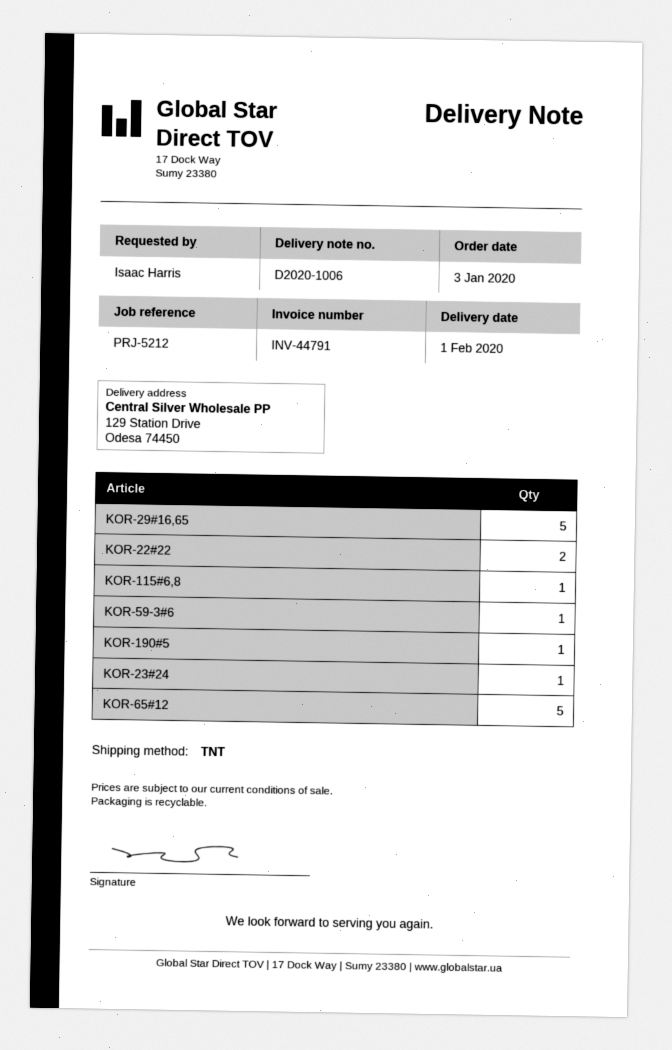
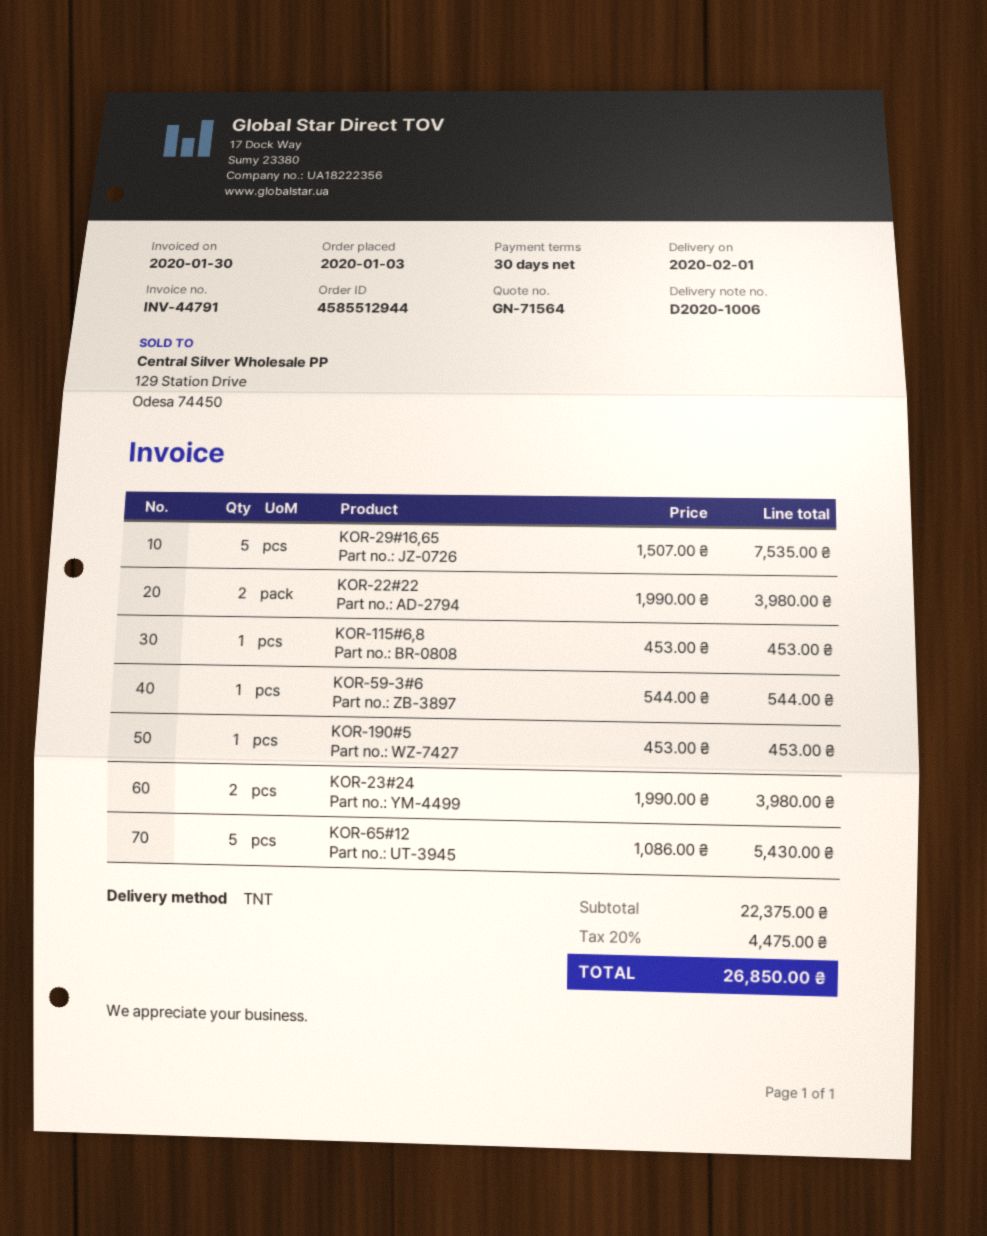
KOR-23#24: 1 -> 2

